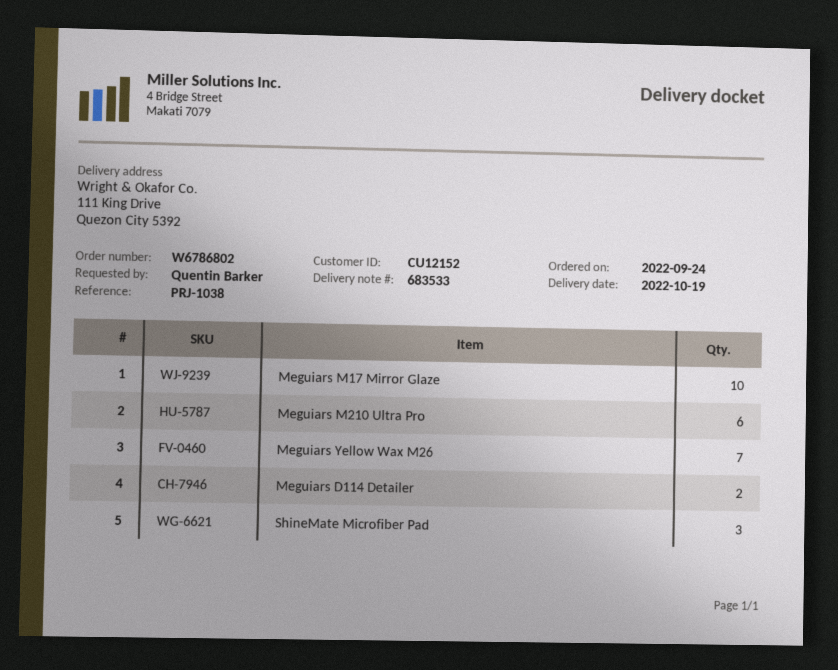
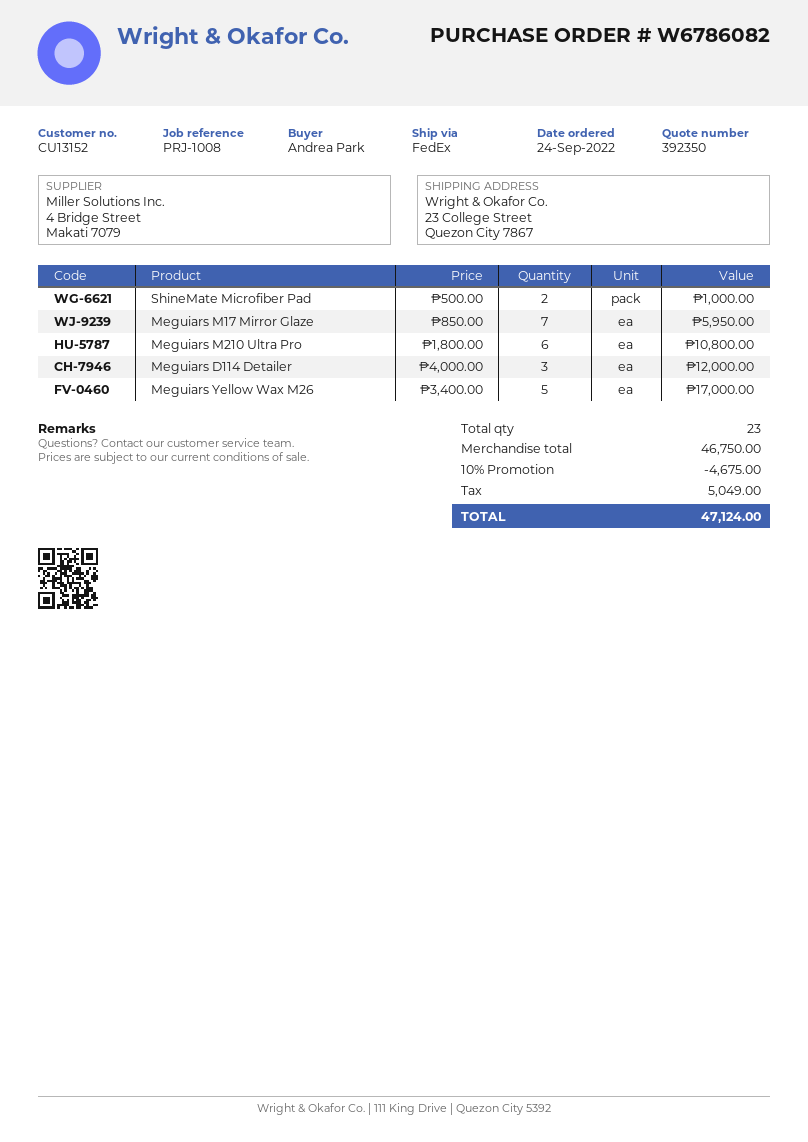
order number: W6786802 -> W6786082
customer number: CU12152 -> CU13152
reference: PRJ-1038 -> PRJ-1008
ordered by: Quentin Barker -> Andrea Park
ship to: 111 King Drive, Quezon City 5392 -> 23 College Street, Quezon City 7867
Meguiars M17 Mirror Glaze: 10 -> 7
Meguiars Yellow Wax M26: 7 -> 5
Meguiars D114 Detailer: 2 -> 3
ShineMate Microfiber Pad: 3 -> 2

